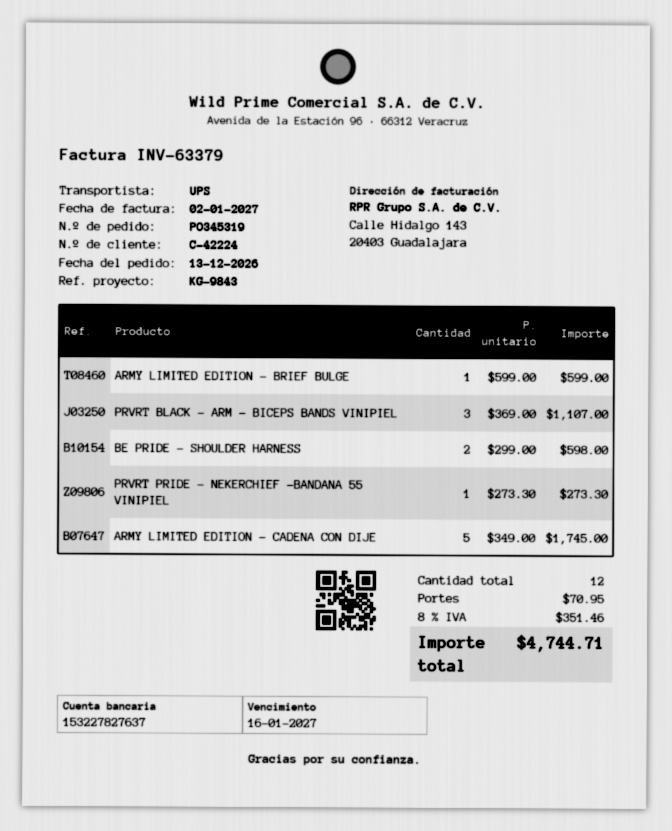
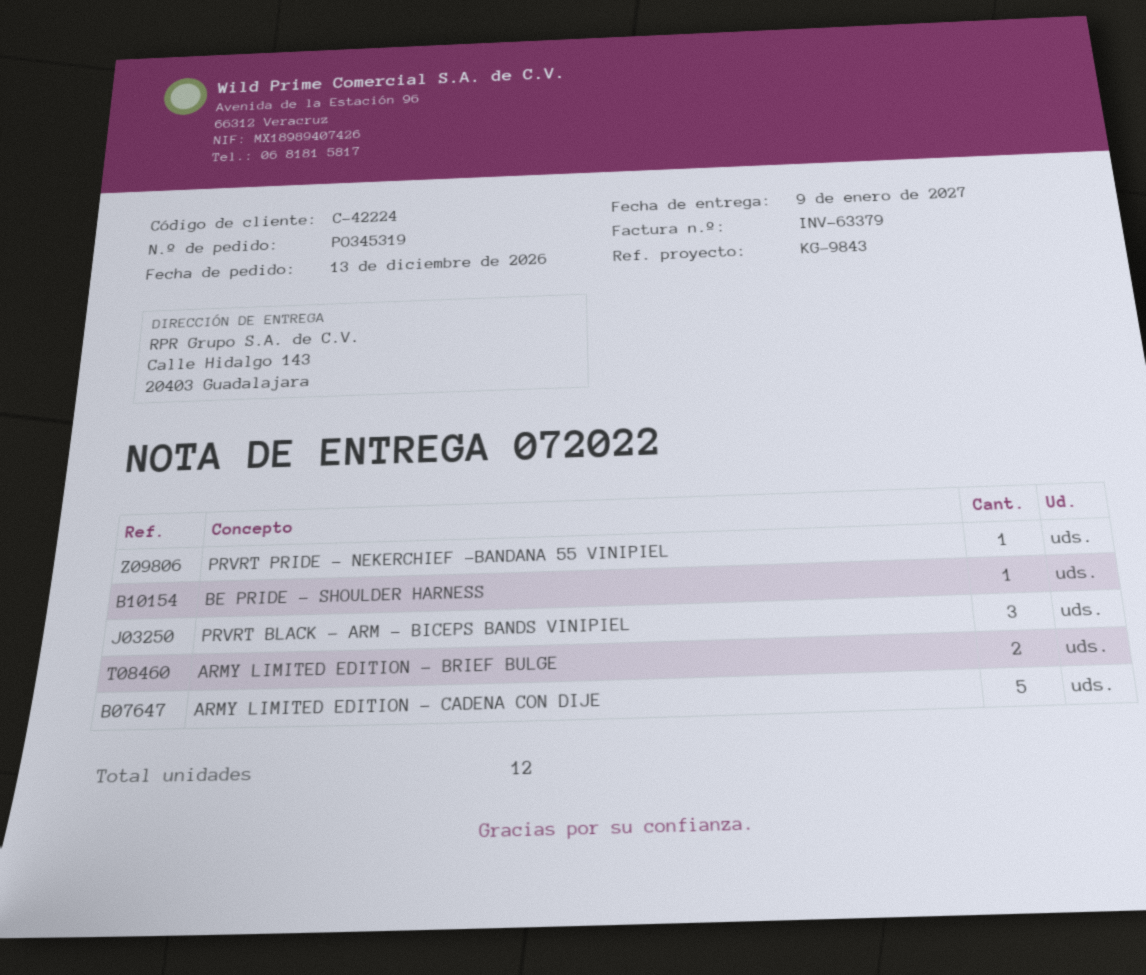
ARMY LIMITED EDITION - BRIEF BULGE: 1 -> 2
BE PRIDE - SHOULDER HARNESS: 2 -> 1

